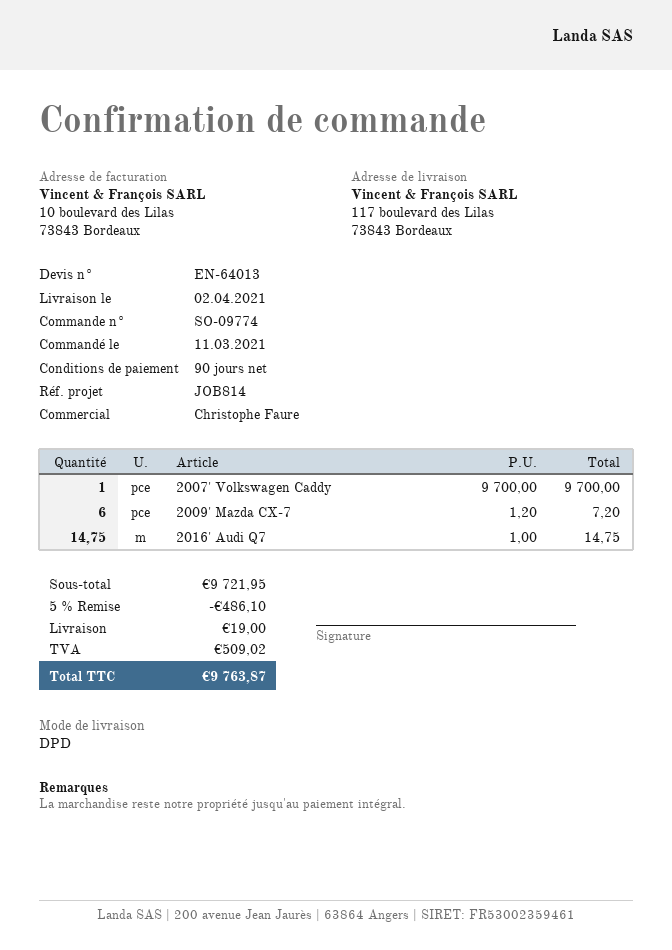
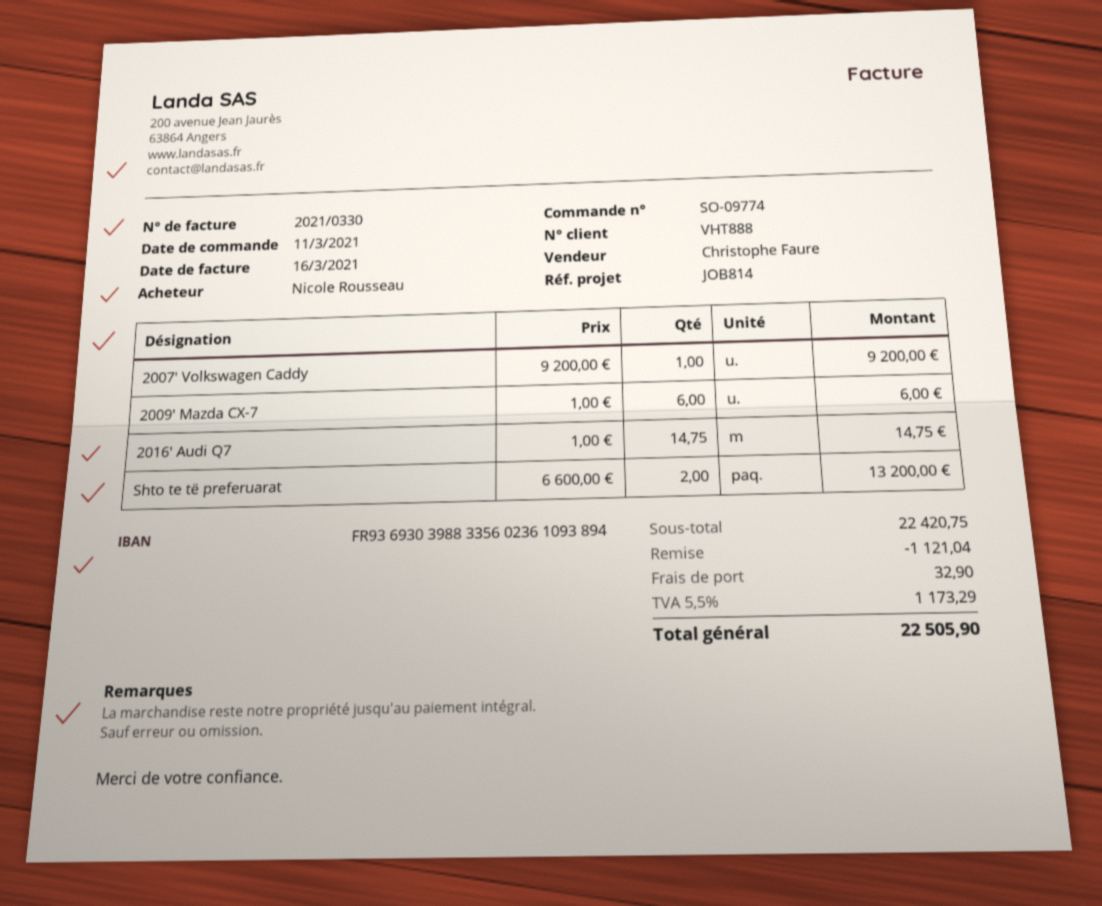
2007' Volkswagen Caddy: 1 x 9700.00 = 9700.00 -> 1 x 9200.00 = 9200.00
2009' Mazda CX-7: 6 x 1.20 = 7.20 -> 6 x 1.00 = 6.00
Shto te të preferuarat: none -> 2 x 6600.00 = 13200.00
subtotal: 9721.95 -> 22420.75
discount: 486.10 -> 1121.04
shipping: 19.00 -> 32.90
tax: 509.02 -> 1173.29
total: 9763.87 -> 22505.90

